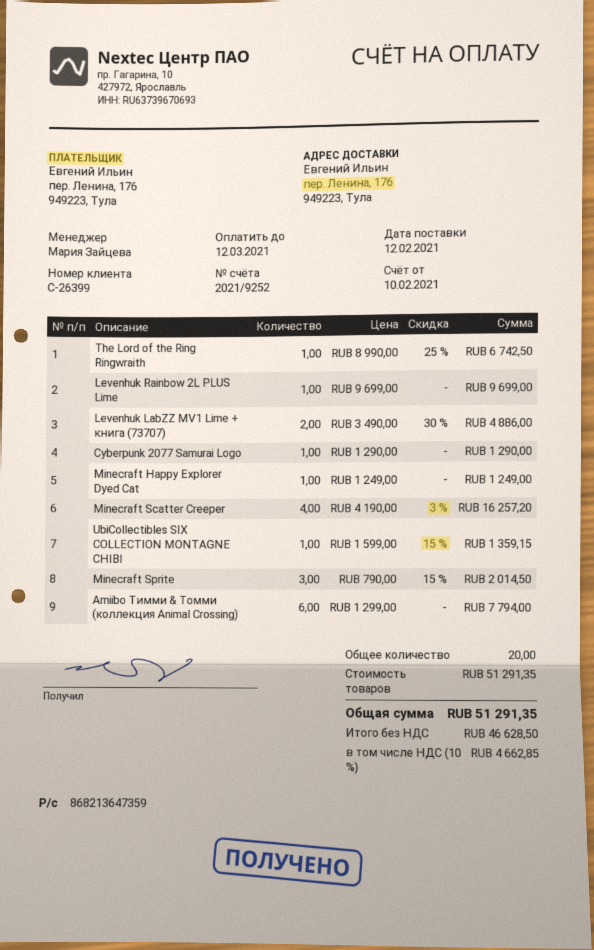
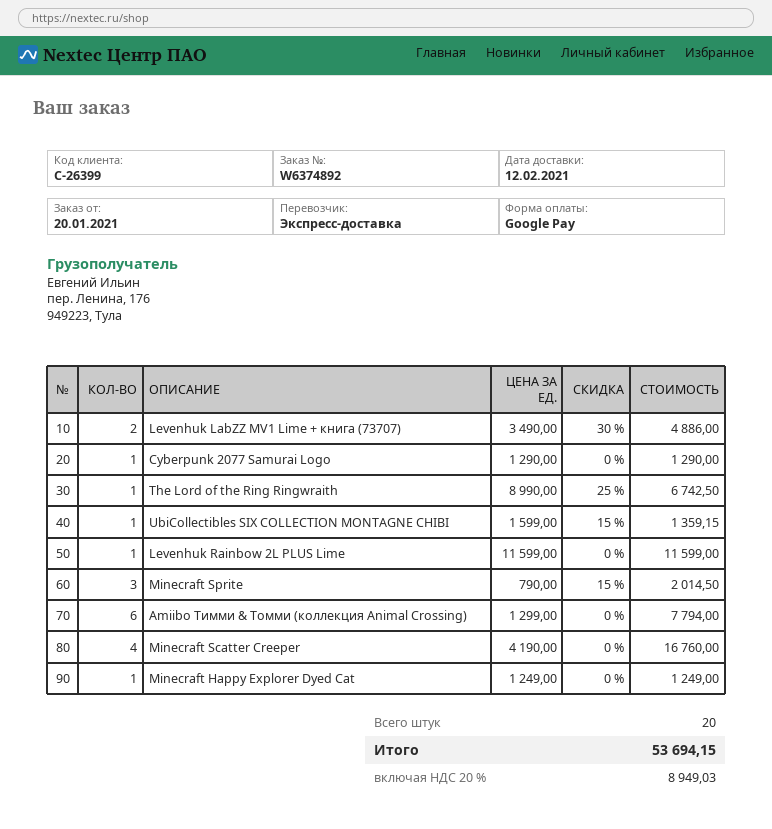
Levenhuk Rainbow 2L PLUS Lime: 1 x 9699.00 = 9699.00 -> 1 x 11599.00 = 11599.00
Minecraft Scatter Creeper: 4 x 4190.00 - 3% = 16257.20 -> 4 x 4190.00 = 16760.00
tax: 10% = 4662.85 -> 20% = 8949.03
total: 51291.35 -> 53694.15

